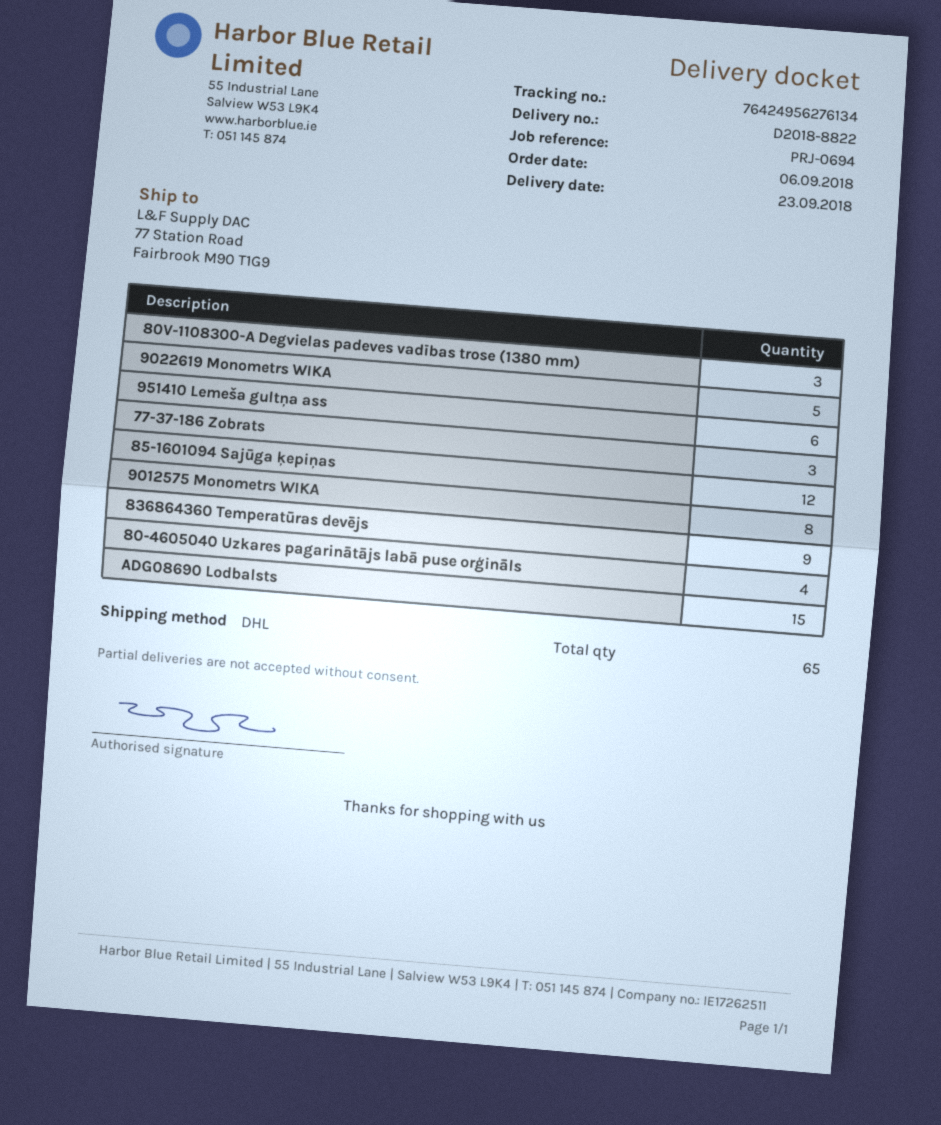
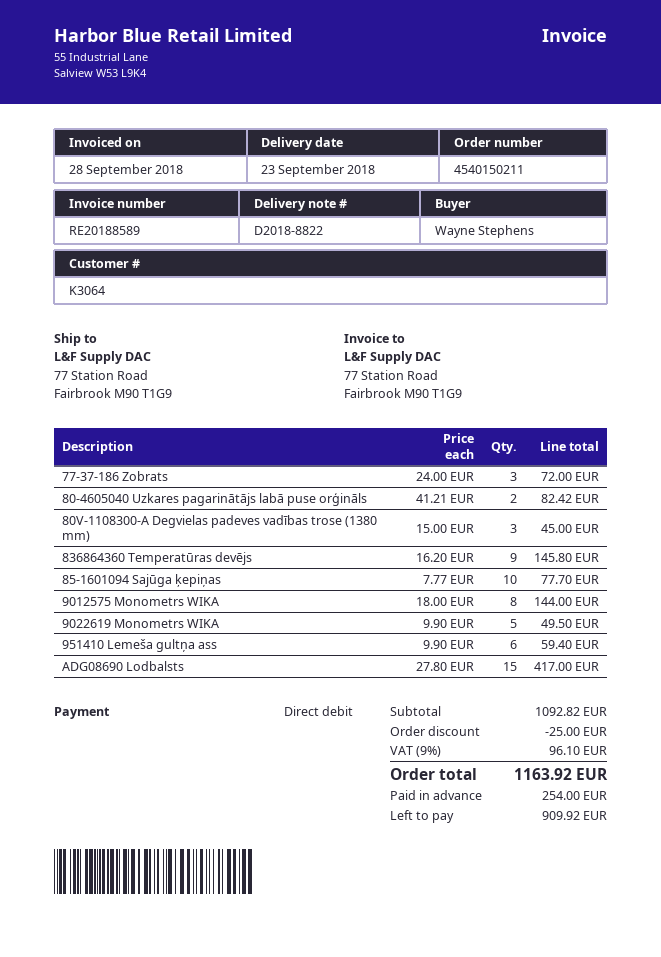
85-1601094 Sajūga ķepiņas: 12 -> 10
80-4605040 Uzkares pagarinātājs labā puse orģināls: 4 -> 2

